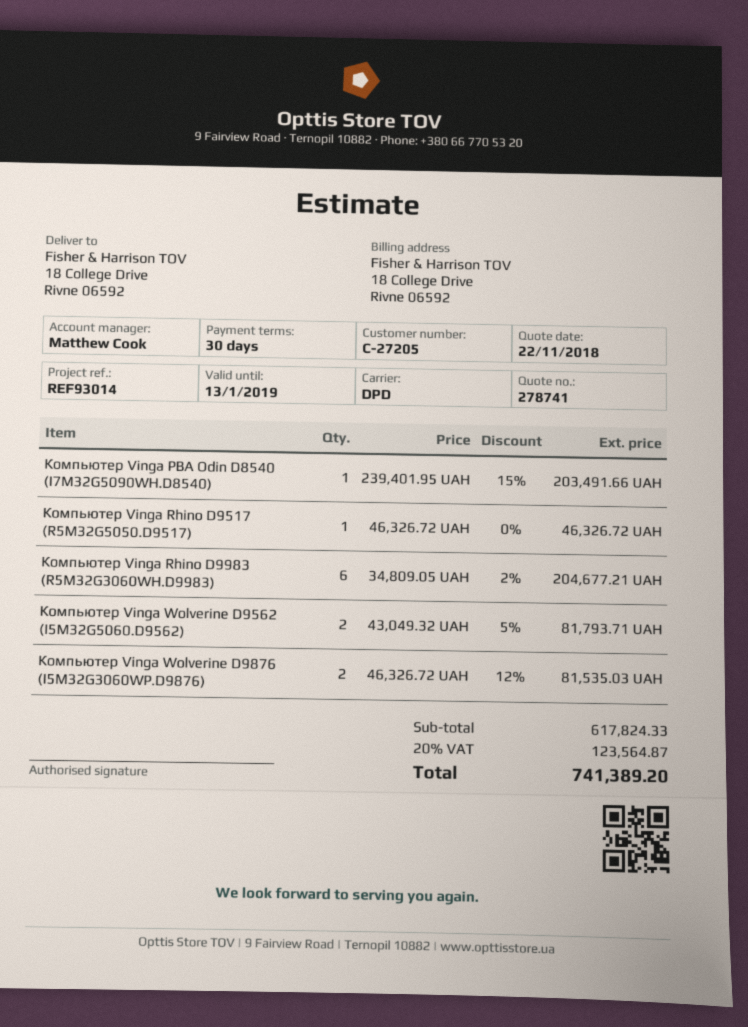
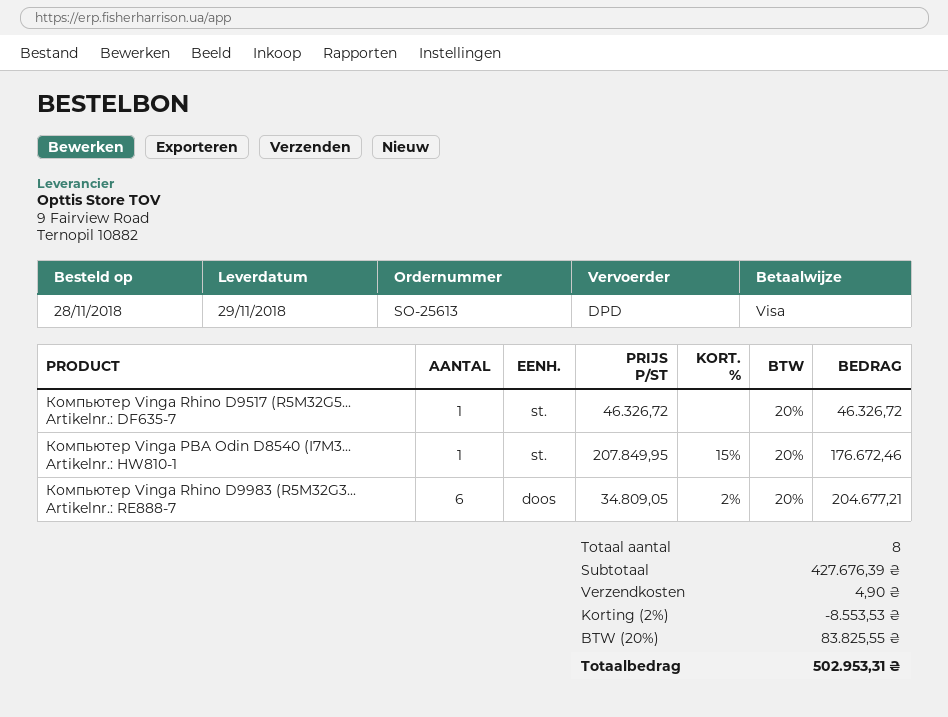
Компьютер Vinga PBA Odin D8540 (I7M32G5090WH.D8540): 1 x 239401.95 - 15% = 203491.66 -> 1 x 207849.95 - 15% = 176672.46
Компьютер Vinga Wolverine D9562 (I5M32G5060.D9562): 2 x 43049.32 - 5% = 81793.71 -> none
Компьютер Vinga Wolverine D9876 (I5M32G3060WP.D9876): 2 x 46326.72 - 12% = 81535.03 -> none
subtotal: 617824.33 -> 427676.39
discount: none -> 2% = 8553.53
shipping: none -> 4.90
tax: 20% = 123564.87 -> 20% = 83825.55
total: 741389.20 -> 502953.31

